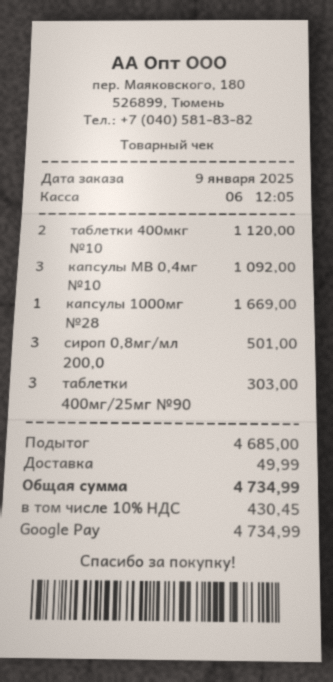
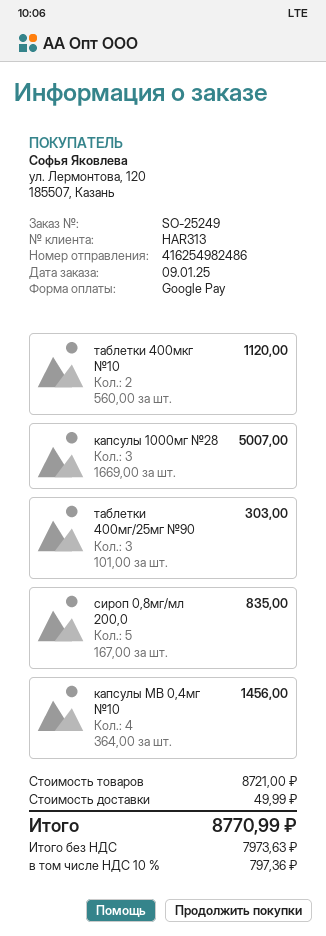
капсулы МВ 0,4мг №10: 3 for 1092.00 -> 4 for 1456.00
капсулы 1000мг №28: 1 for 1669.00 -> 3 for 5007.00
сироп 0,8мг/мл 200,0: 3 for 501.00 -> 5 for 835.00
subtotal: 4685.00 -> 8721.00
tax: 10% = 430.45 -> 10% = 797.36
total: 4734.99 -> 8770.99

